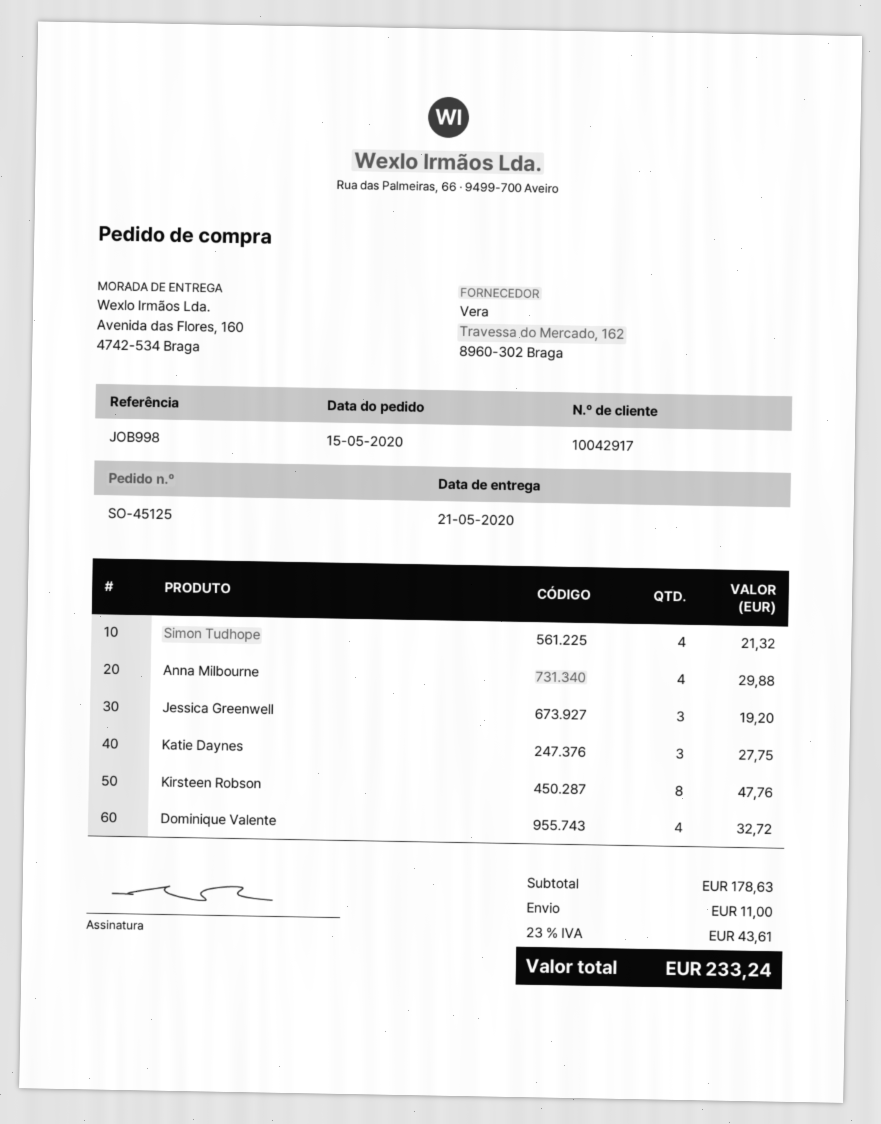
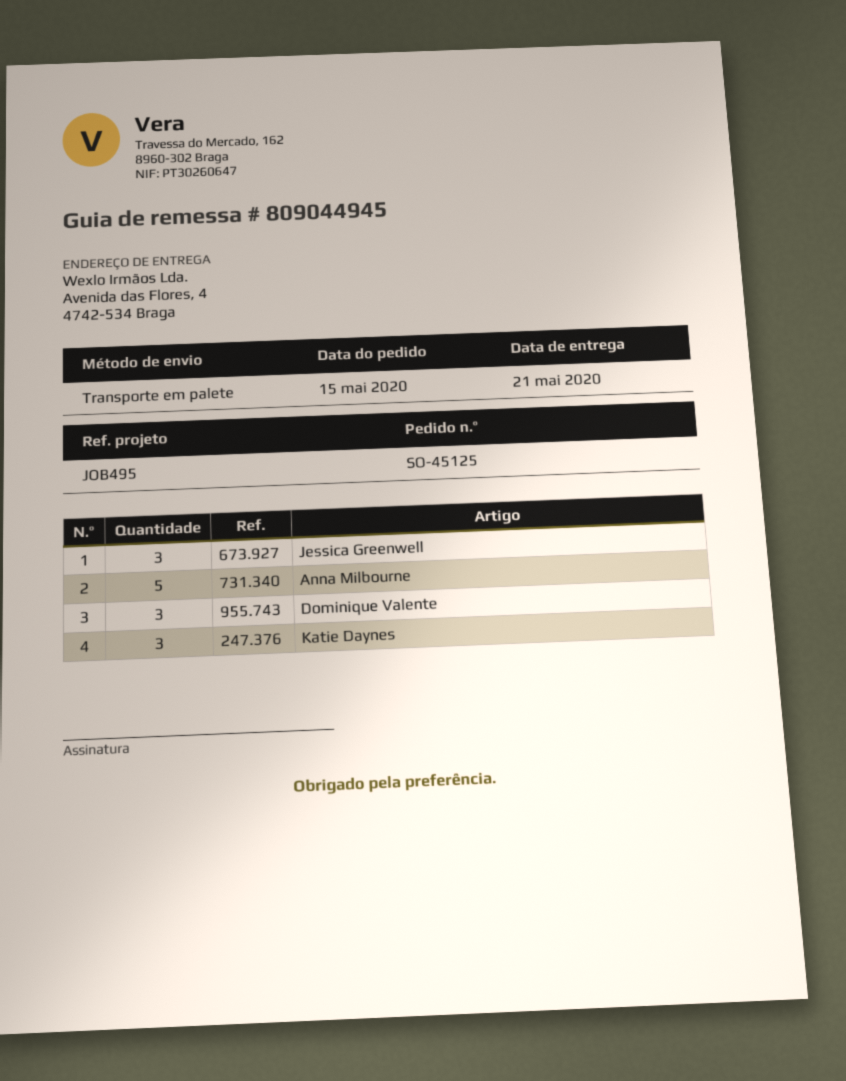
reference: JOB998 -> JOB495
ship to: Avenida das Flores, 160, 4742-534 Braga -> Avenida das Flores, 4, 4742-534 Braga
Simon Tudhope: 4 -> none
Anna Milbourne: 4 -> 5
Kirsteen Robson: 8 -> none
Dominique Valente: 4 -> 3

